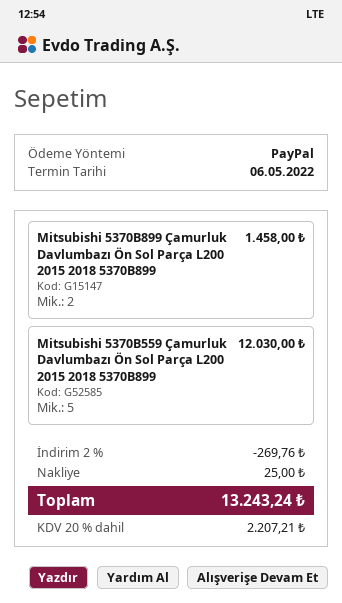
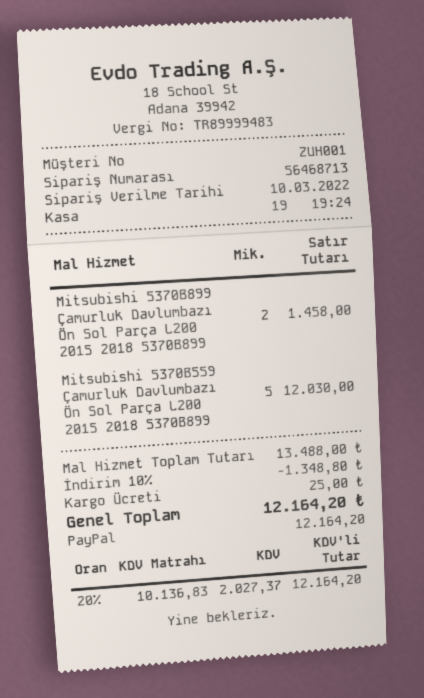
discount: 2% = 269.76 -> 10% = 1348.80
tax: 20% = 2207.21 -> 20% = 2027.37
total: 13243.24 -> 12164.20

